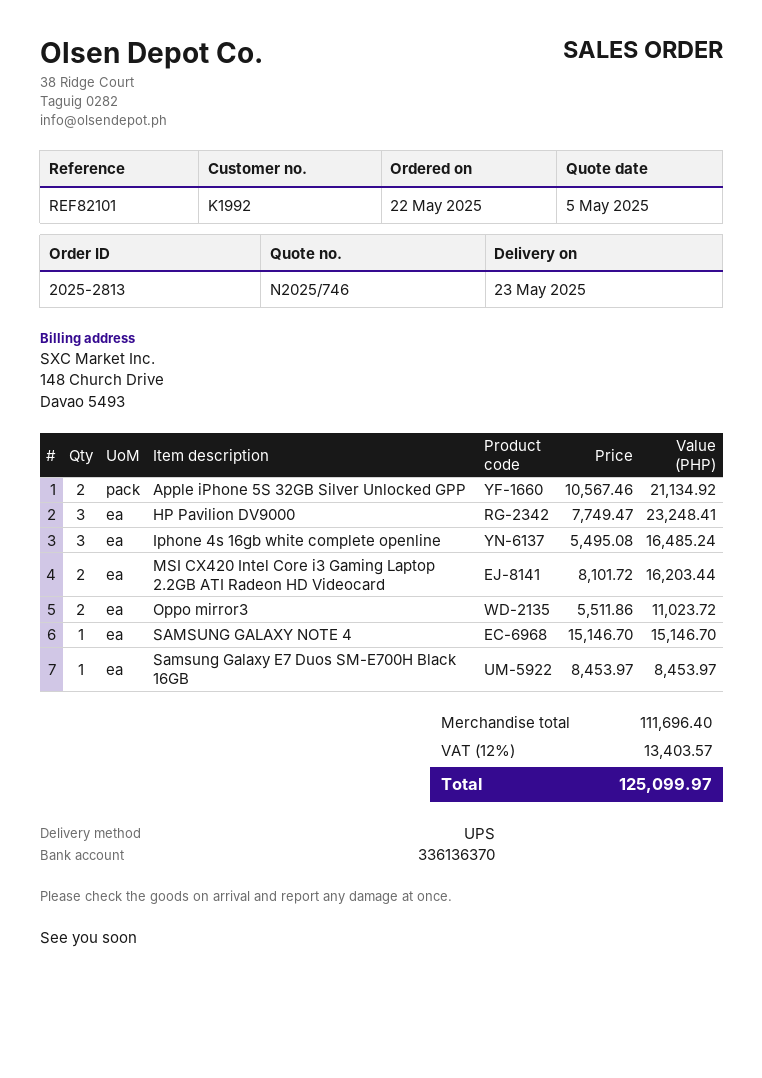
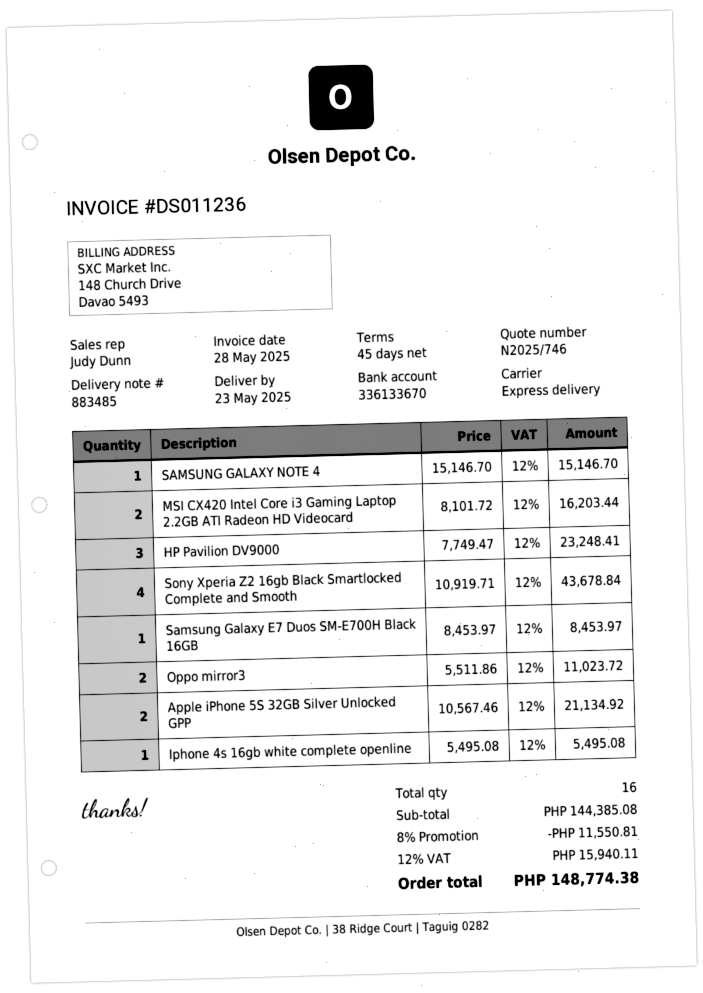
bank account: 336136370 -> 336133670
shipping method: UPS -> express
Iphone 4s 16gb white complete openline: 3 x 5495.08 = 16485.24 -> 1 x 5495.08 = 5495.08
Sony Xperia Z2 16gb Black Smartlocked Complete and Smooth: none -> 4 x 10919.71 = 43678.84
subtotal: 111696.40 -> 144385.08
discount: none -> 8% = 11550.81
tax: 12% = 13403.57 -> 12% = 15940.11
total: 125099.97 -> 148774.38

